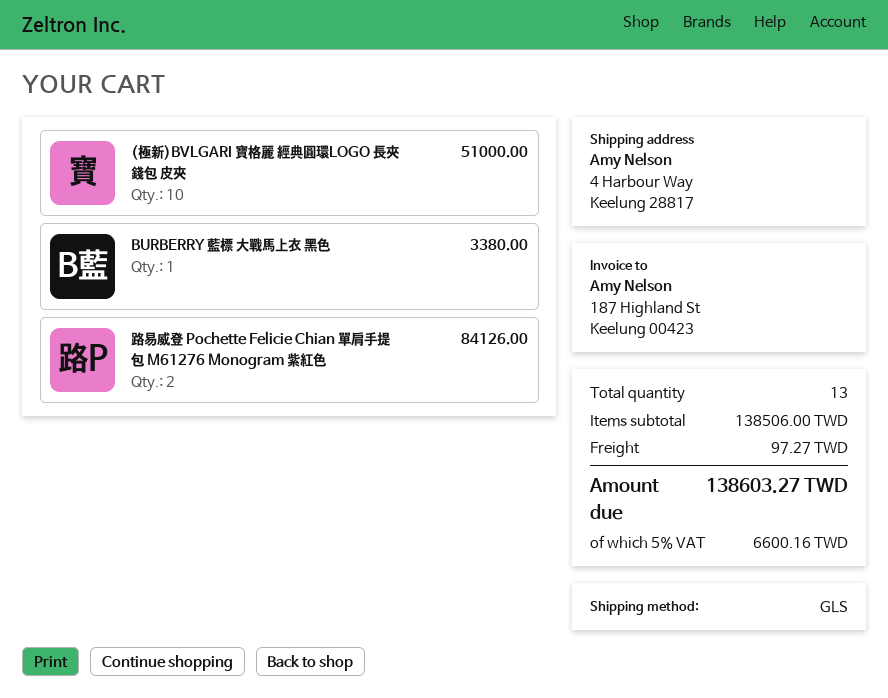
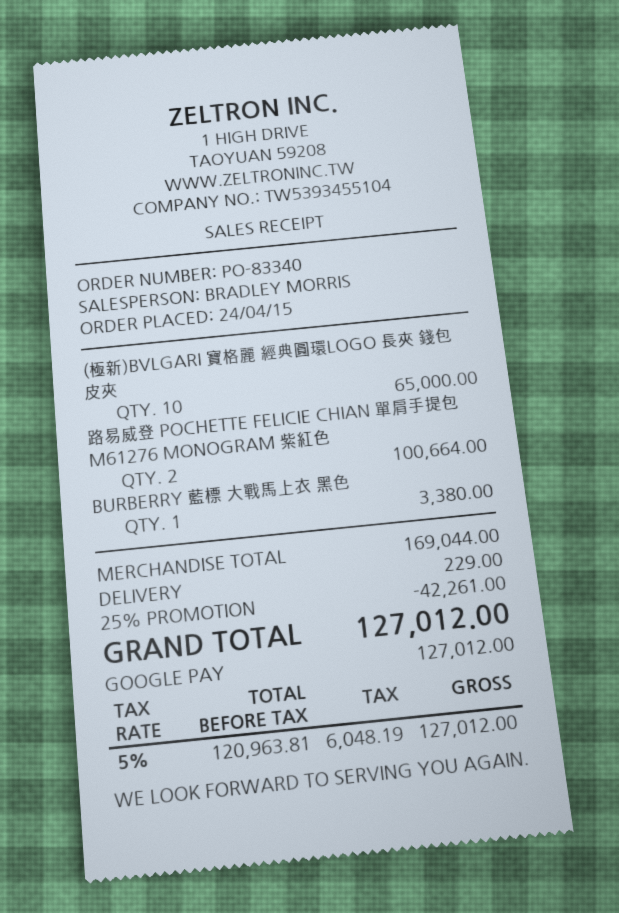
(極新)BVLGARI 寶格麗 經典圓環LOGO 長夾 錢包 皮夾: 10 for 51000.00 -> 10 for 65000.00
路易威登 Pochette Felicie Chian 單肩手提包 M61276 Monogram 紫紅色: 2 for 84126.00 -> 2 for 100664.00
subtotal: 138506.00 -> 169044.00
discount: none -> 25% = 42261.00
shipping: 97.27 -> 229.00
tax: 5% = 6600.16 -> 5% = 6048.19
total: 138603.27 -> 127012.00

